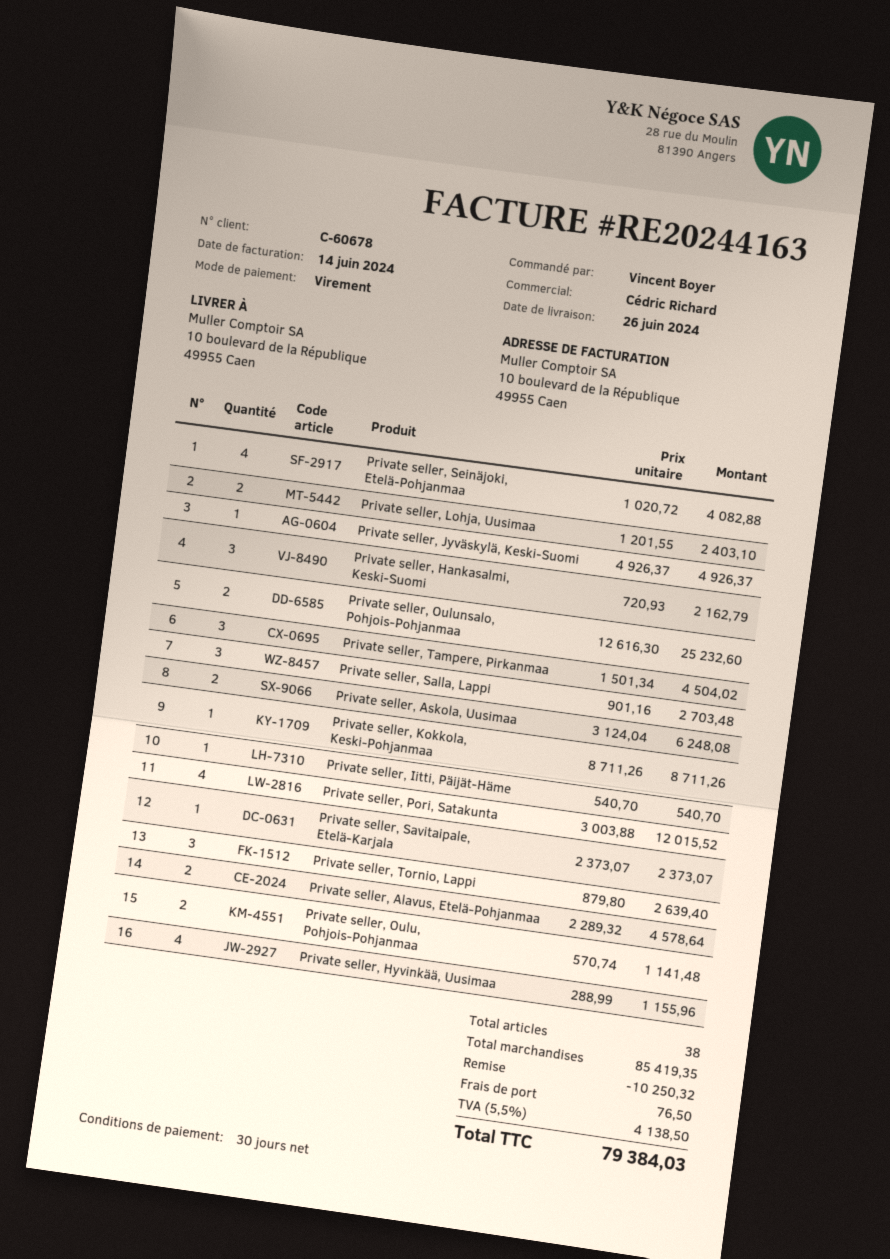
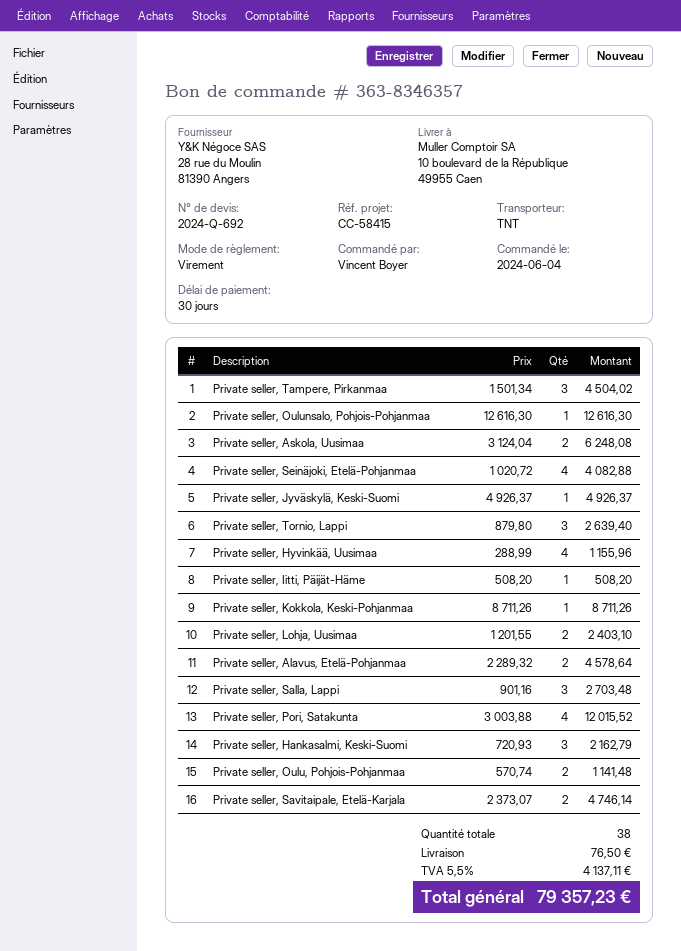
Private seller, Oulunsalo, Pohjois-Pohjanmaa: 2 x 12616.30 = 25232.60 -> 1 x 12616.30 = 12616.30
Private seller, Iitti, Päijät-Häme: 1 x 540.70 = 540.70 -> 1 x 508.20 = 508.20
Private seller, Savitaipale, Etelä-Karjala: 1 x 2373.07 = 2373.07 -> 2 x 2373.07 = 4746.14
discount: 10250.32 -> none
tax: 5.5% = 4138.50 -> 5.5% = 4137.11
total: 79384.03 -> 79357.23

